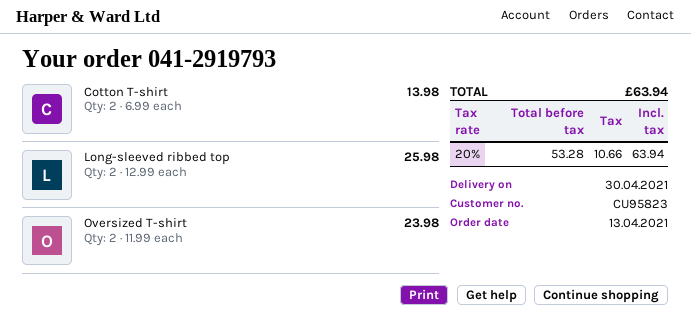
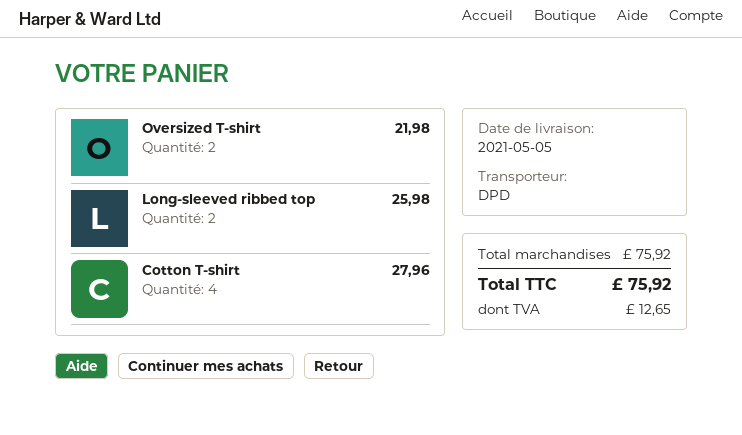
delivery date: 2021-04-30 -> 2021-05-05
Cotton T-shirt: 2 for 13.98 -> 4 for 27.96
Oversized T-shirt: 2 for 23.98 -> 2 for 21.98
tax: 10.66 -> 12.65
total: 63.94 -> 75.92

